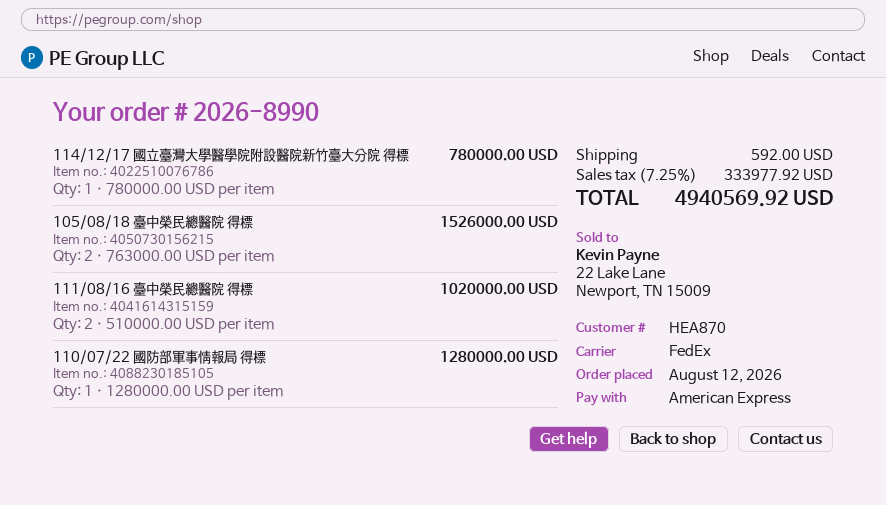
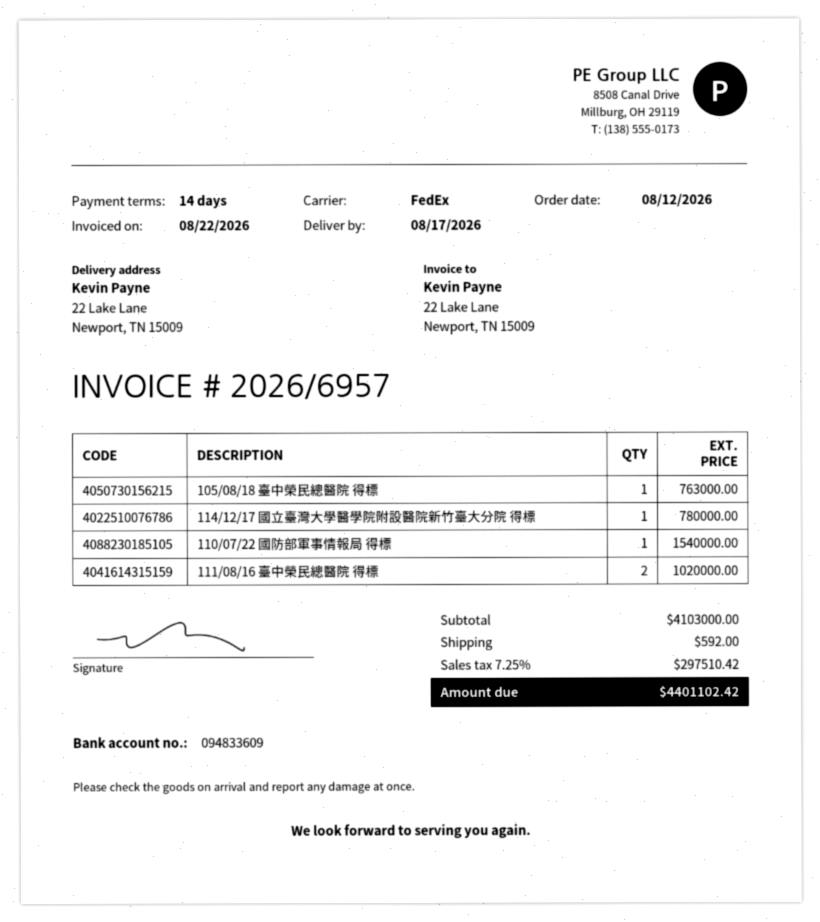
105/08/18 臺中榮民總醫院 得標: 2 for 1526000.00 -> 1 for 763000.00
110/07/22 國防部軍事情報局 得標: 1 for 1280000.00 -> 1 for 1540000.00
tax: 7.25% = 333977.92 -> 7.25% = 297510.42
total: 4940569.92 -> 4401102.42

